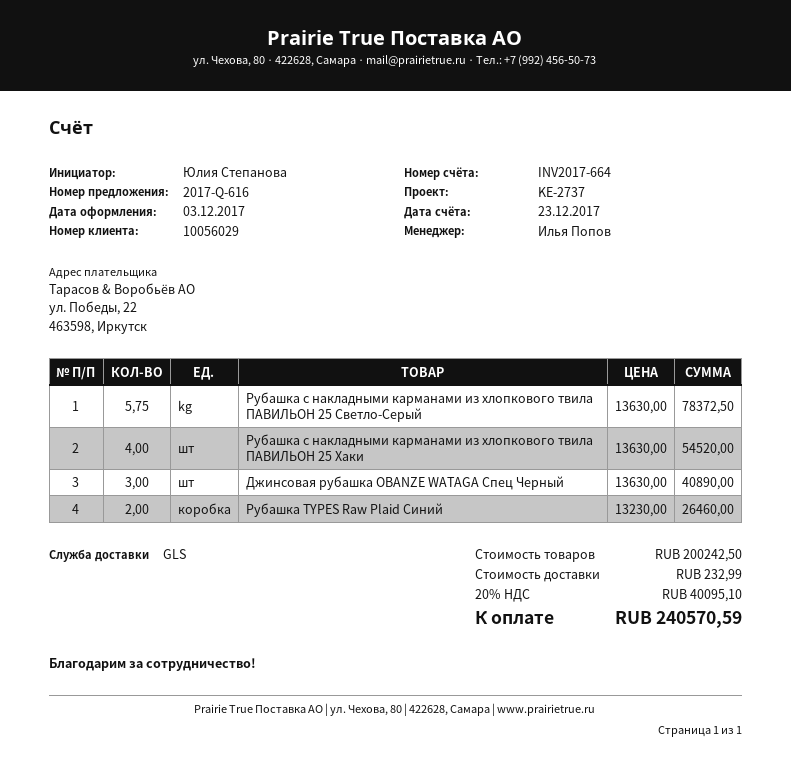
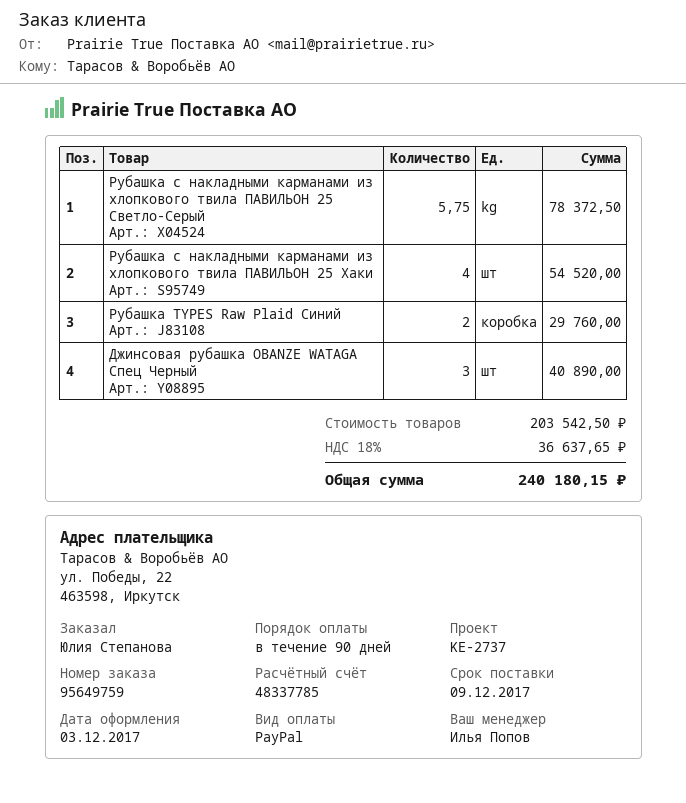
Рубашка TYPES Raw Plaid Синий: 2 for 26460.00 -> 2 for 29760.00
subtotal: 200242.50 -> 203542.50
shipping: 232.99 -> none
tax: 20% = 40095.10 -> 18% = 36637.65
total: 240570.59 -> 240180.15

